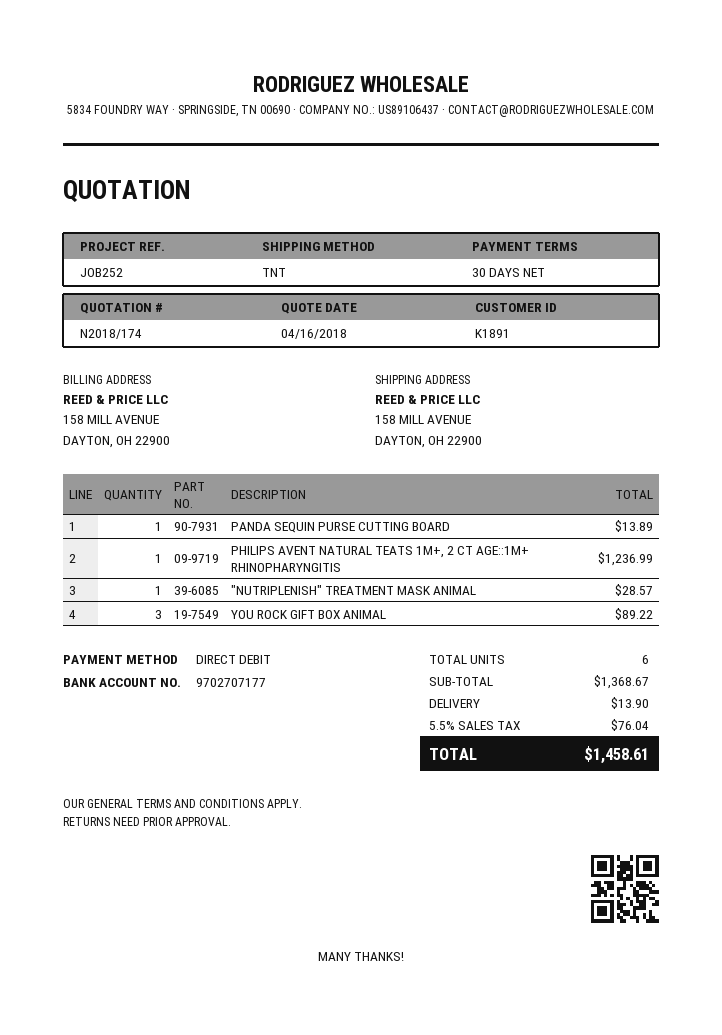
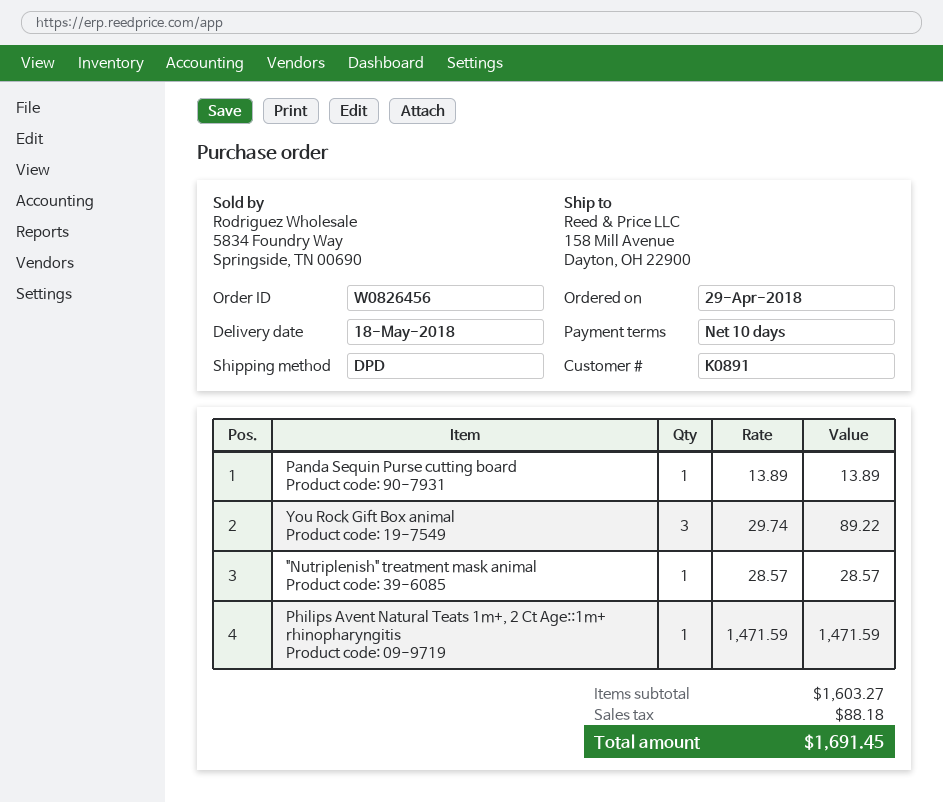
payment terms: 30 days -> 10 days
customer number: K1891 -> K0891
shipping method: TNT -> DPD
PHILIPS AVENT NATURAL TEATS 1M+, 2 CT AGE::1M+ RHINOPHARYNGITIS: 1 for 1236.99 -> 1 for 1471.59
subtotal: 1368.67 -> 1603.27
shipping: 13.90 -> none
tax: 76.04 -> 88.18
total: 1458.61 -> 1691.45

